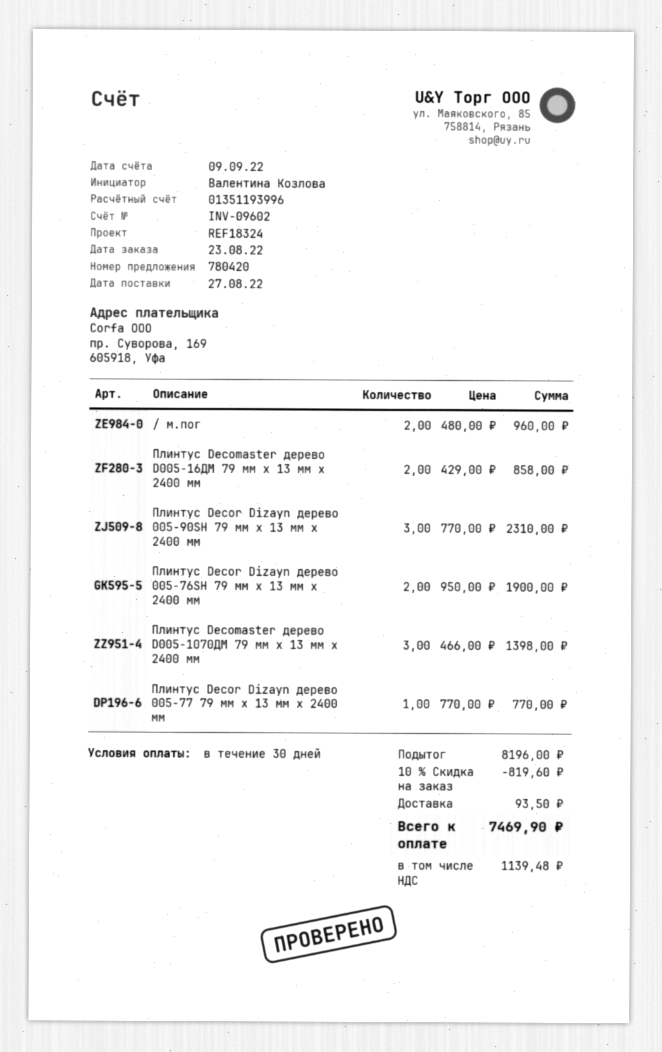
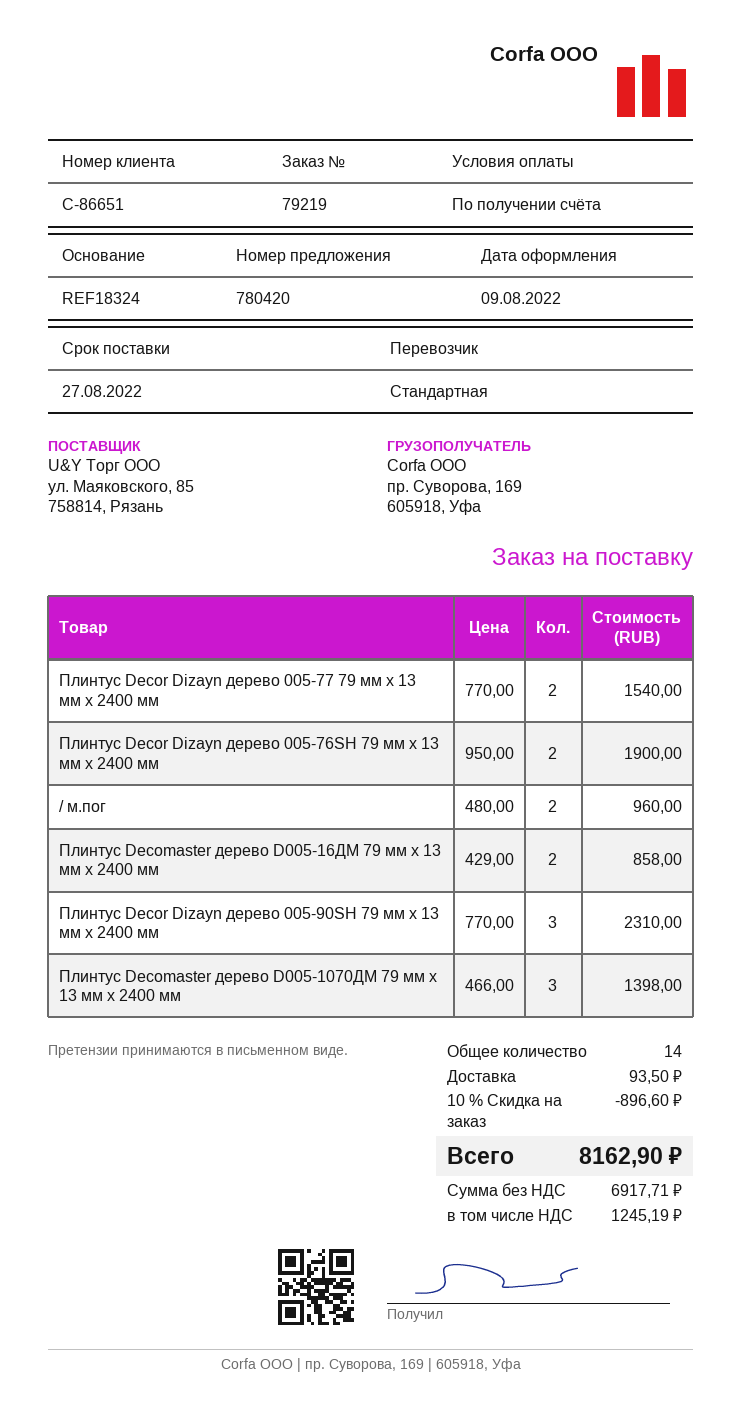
order date: 2022-08-23 -> 2022-08-09
payment terms: 30 days -> on receipt
Плинтус Decor Dizayn дерево 005-77 79 мм х 13 мм х 2400 мм: 1 x 770.00 = 770.00 -> 2 x 770.00 = 1540.00
discount: 10% = 819.60 -> 10% = 896.60
tax: 1139.48 -> 1245.19
total: 7469.90 -> 8162.90

